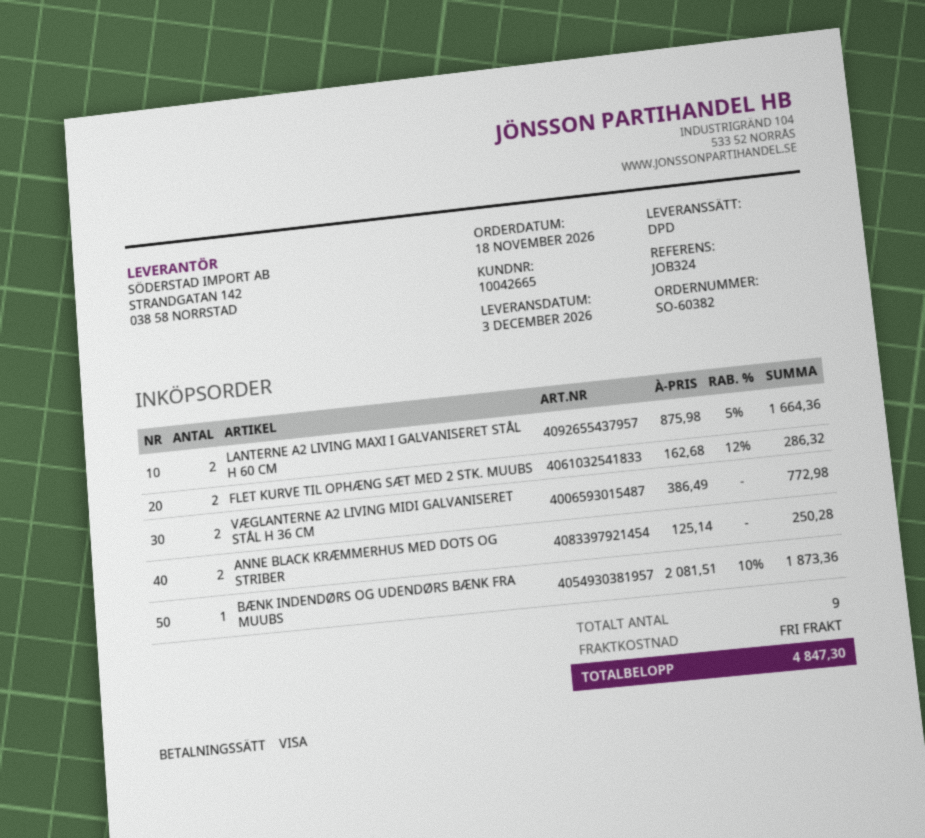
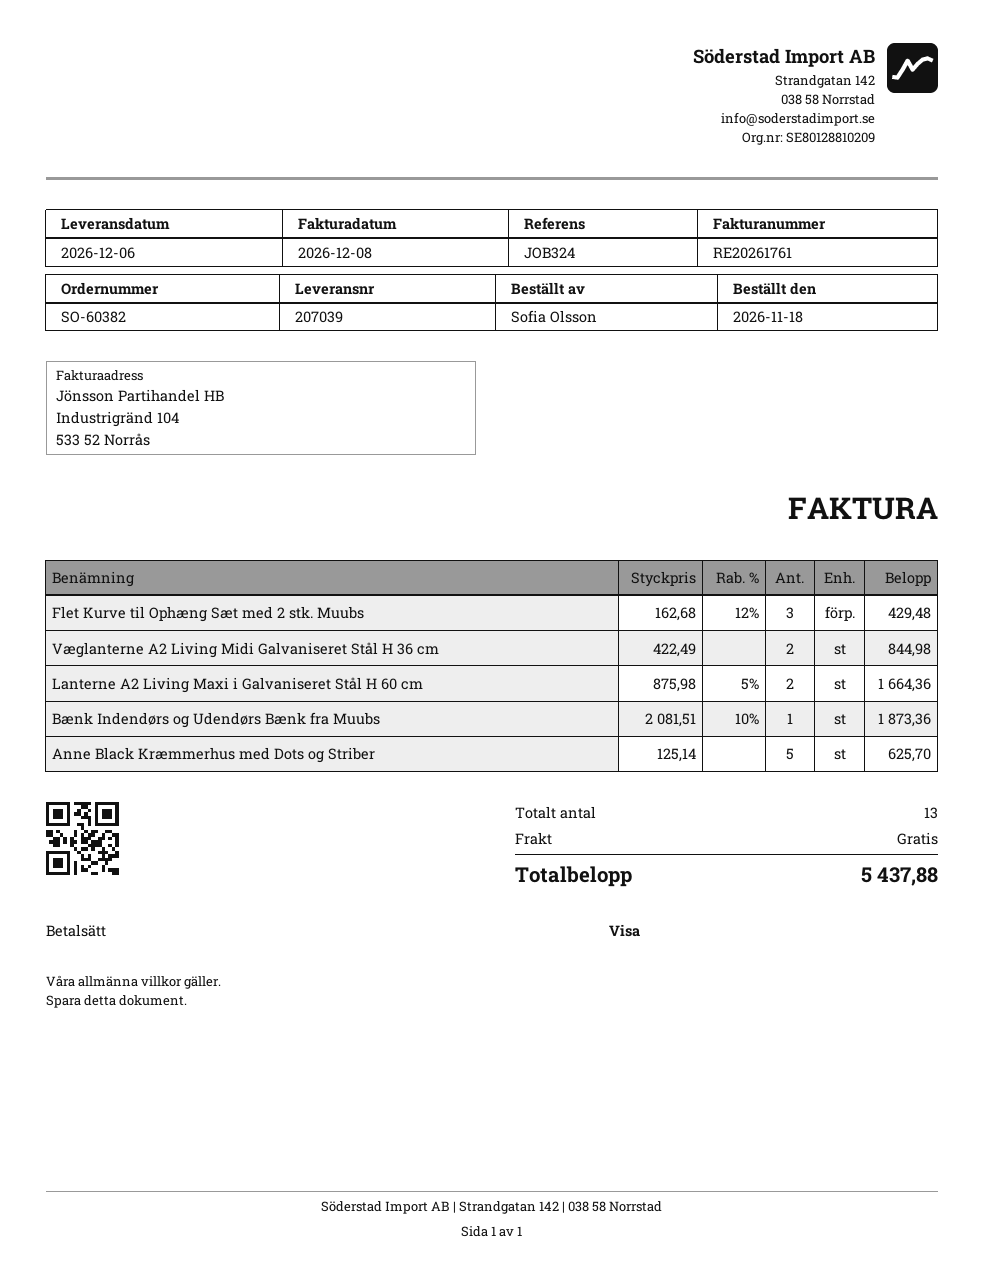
delivery date: 2026-12-03 -> 2026-12-06
FLET KURVE TIL OPHÆNG SÆT MED 2 STK. MUUBS: 2 x 162.68 - 12% = 286.32 -> 3 x 162.68 - 12% = 429.48
VÆGLANTERNE A2 LIVING MIDI GALVANISERET STÅL H 36 CM: 2 x 386.49 = 772.98 -> 2 x 422.49 = 844.98
ANNE BLACK KRÆMMERHUS MED DOTS OG STRIBER: 2 x 125.14 = 250.28 -> 5 x 125.14 = 625.70
total quantity: 9 -> 13
total: 4847.30 -> 5437.88

